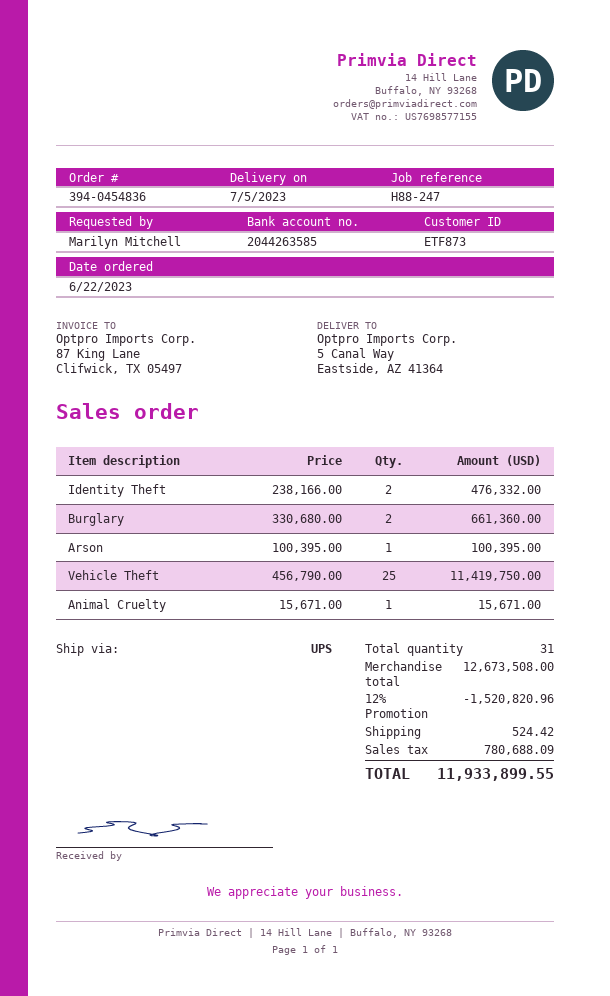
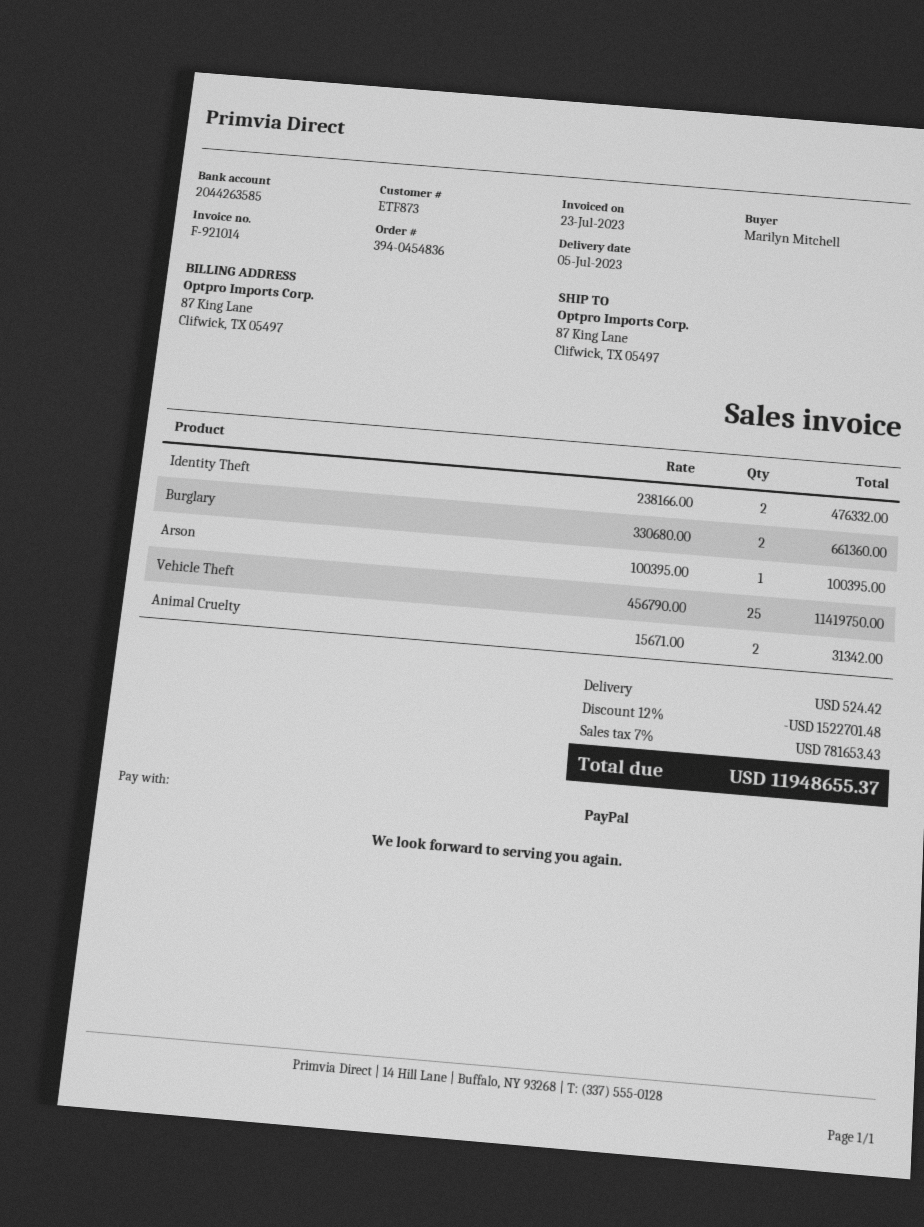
ship to: 5 Canal Way, Eastside, AZ 41364 -> 87 King Lane, Clifwick, TX 05497
Animal Cruelty: 1 x 15671.00 = 15671.00 -> 2 x 15671.00 = 31342.00
discount: 12% = 1520820.96 -> 12% = 1522701.48
tax: 780688.09 -> 781653.43
total: 11933899.55 -> 11948655.37

